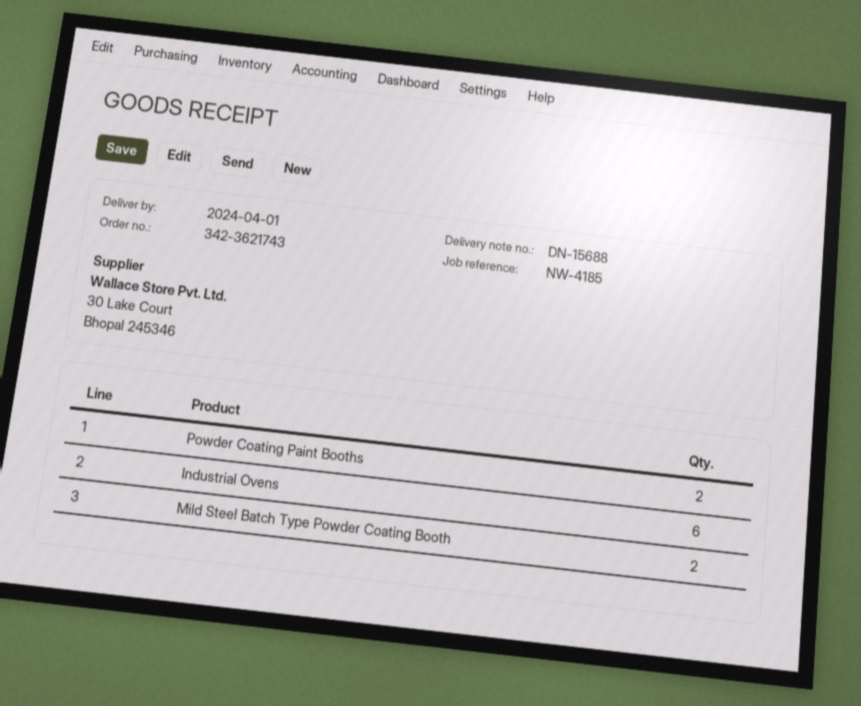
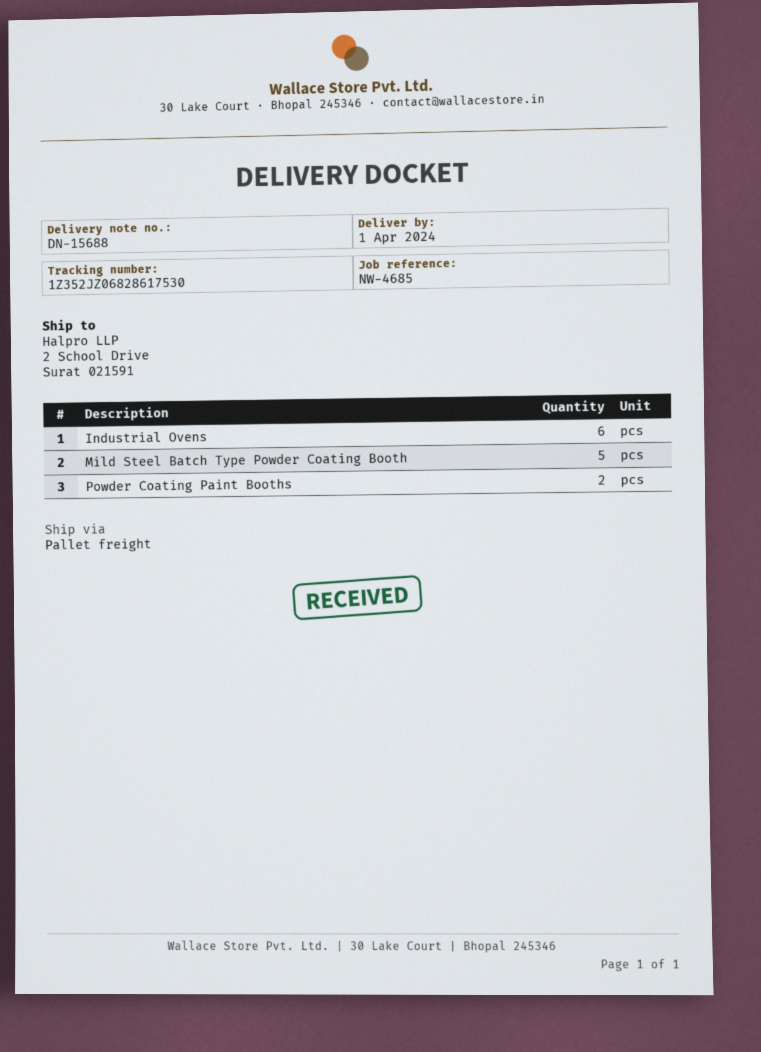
reference: NW-4185 -> NW-4685
Mild Steel Batch Type Powder Coating Booth: 2 -> 5

